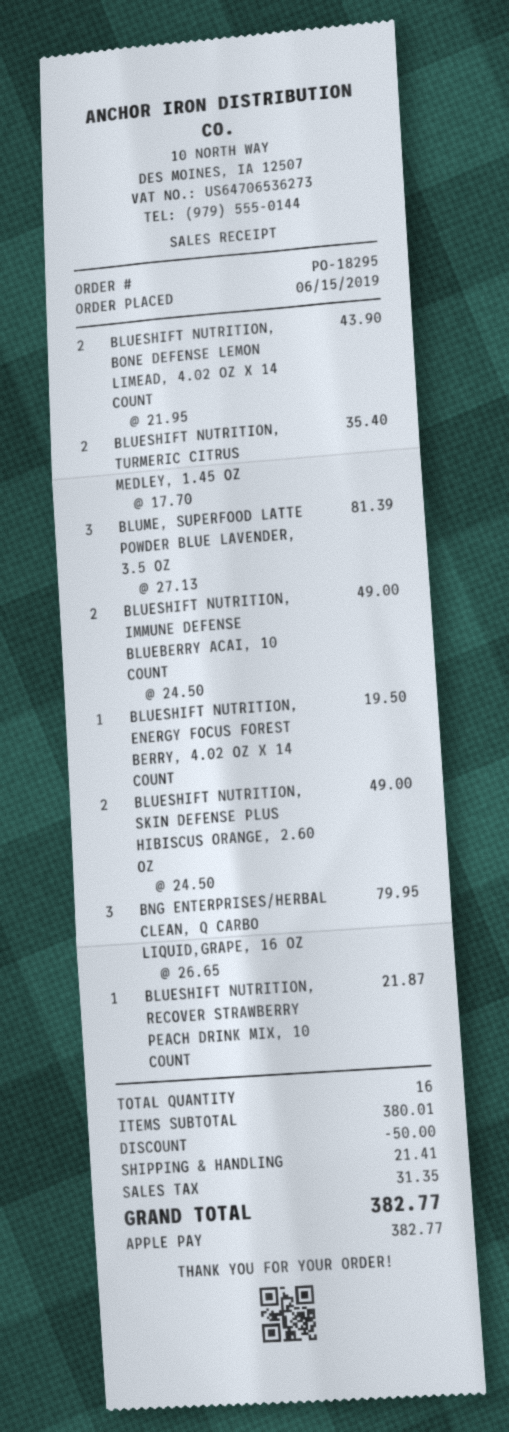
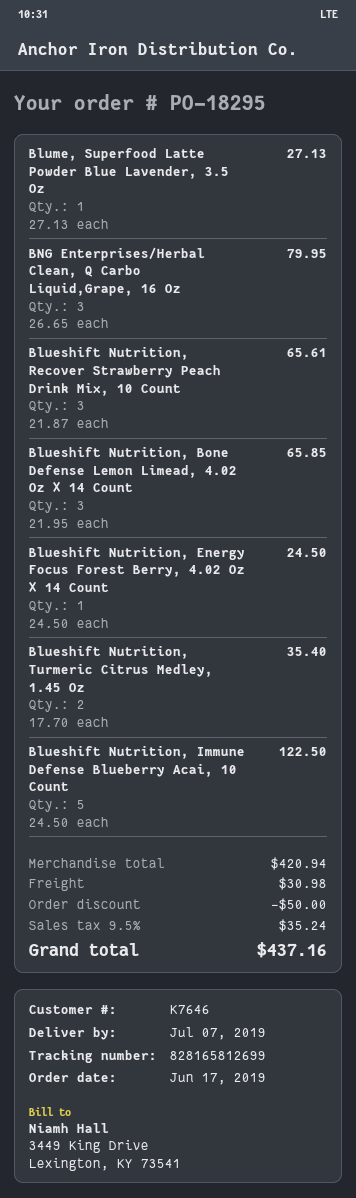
order date: 2019-06-15 -> 2019-06-17
BLUESHIFT NUTRITION, BONE DEFENSE LEMON LIMEAD, 4.02 OZ X 14 COUNT: 2 x 21.95 = 43.90 -> 3 x 21.95 = 65.85
BLUME, SUPERFOOD LATTE POWDER BLUE LAVENDER, 3.5 OZ: 3 x 27.13 = 81.39 -> 1 x 27.13 = 27.13
BLUESHIFT NUTRITION, IMMUNE DEFENSE BLUEBERRY ACAI, 10 COUNT: 2 x 24.50 = 49.00 -> 5 x 24.50 = 122.50
BLUESHIFT NUTRITION, ENERGY FOCUS FOREST BERRY, 4.02 OZ X 14 COUNT: 1 x 19.50 = 19.50 -> 1 x 24.50 = 24.50
BLUESHIFT NUTRITION, SKIN DEFENSE PLUS HIBISCUS ORANGE, 2.60 OZ: 2 x 24.50 = 49.00 -> none
BLUESHIFT NUTRITION, RECOVER STRAWBERRY PEACH DRINK MIX, 10 COUNT: 1 x 21.87 = 21.87 -> 3 x 21.87 = 65.61
subtotal: 380.01 -> 420.94
shipping: 21.41 -> 30.98
tax: 31.35 -> 35.24
total: 382.77 -> 437.16

